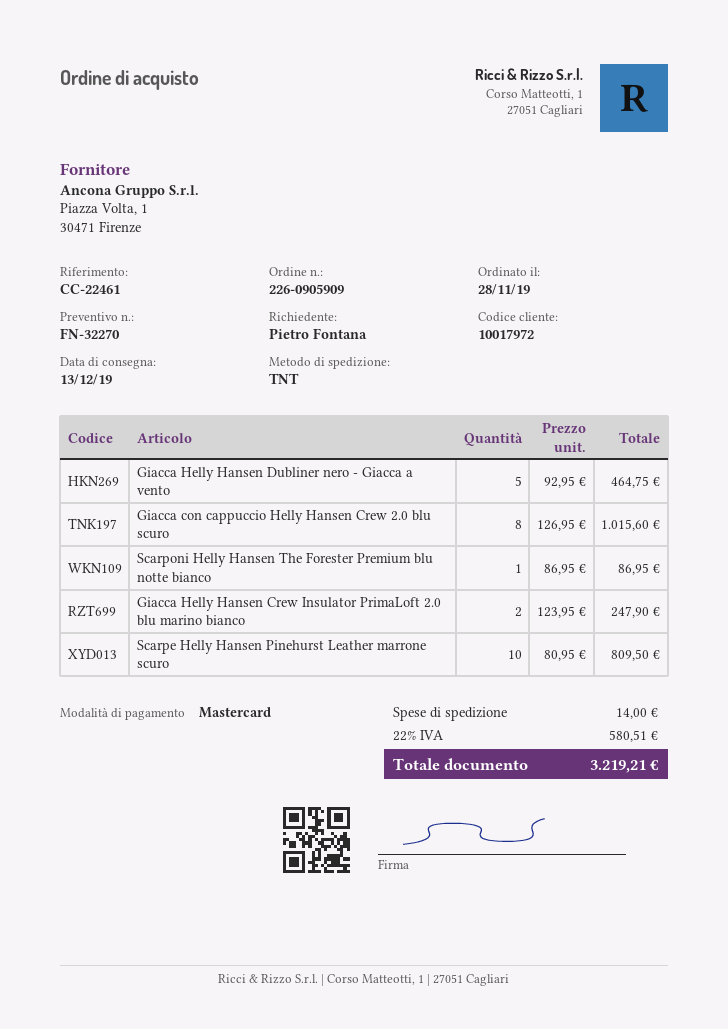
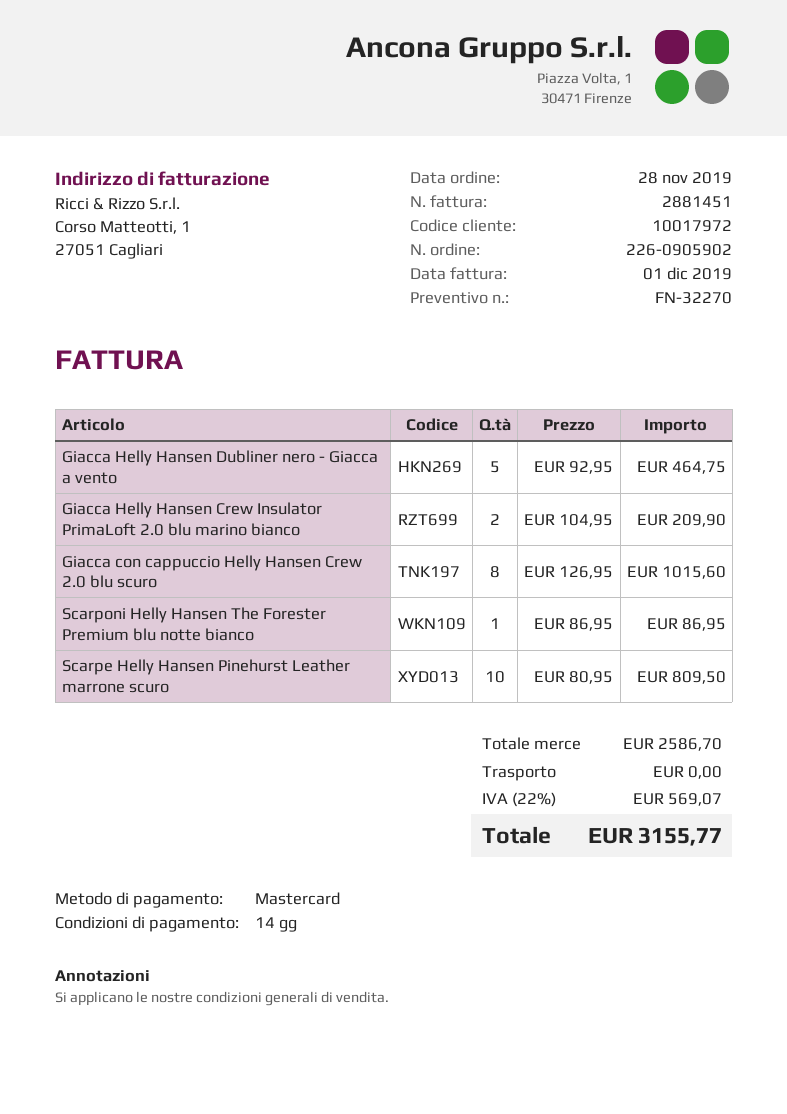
order number: 226-0905909 -> 226-0905902
Giacca Helly Hansen Crew Insulator PrimaLoft 2.0 blu marino bianco: 2 x 123.95 = 247.90 -> 2 x 104.95 = 209.90
shipping: 14.00 -> 0.00
tax: 22% = 580.51 -> 22% = 569.07
total: 3219.21 -> 3155.77

